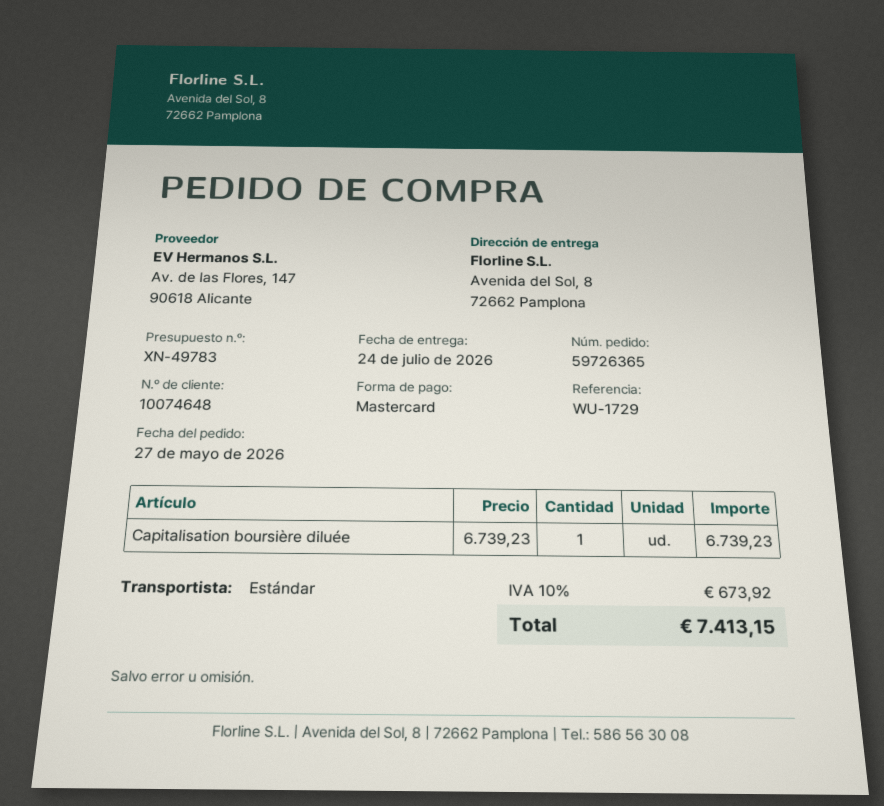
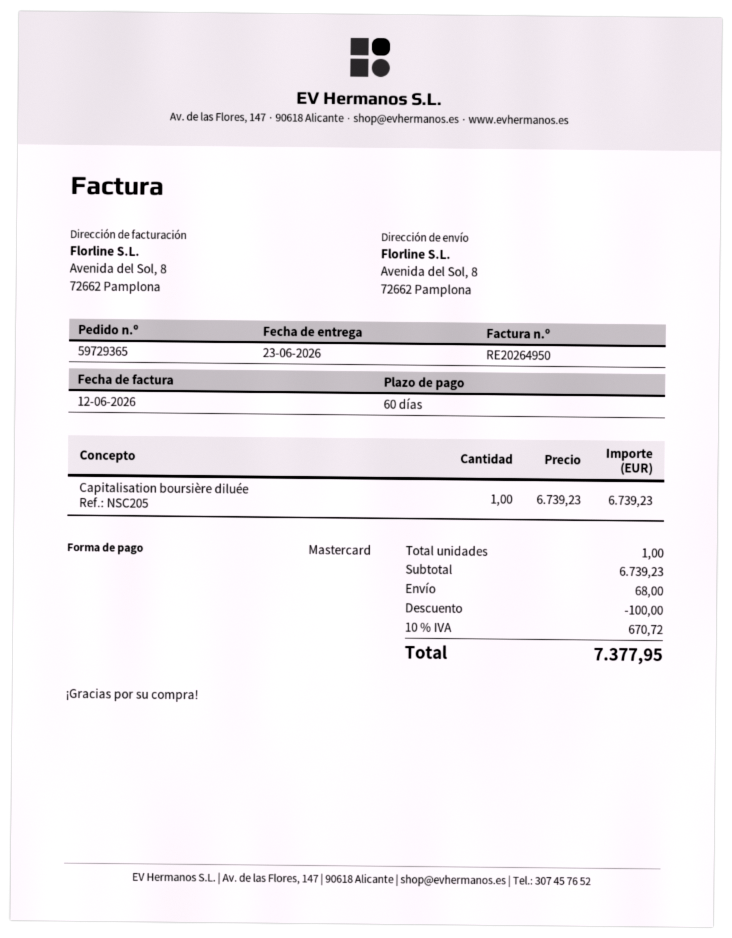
order number: 59726365 -> 59729365
delivery date: 2026-07-24 -> 2026-06-23
discount: none -> 100.00
shipping: none -> 68.00
tax: 10% = 673.92 -> 10% = 670.72
total: 7413.15 -> 7377.95

